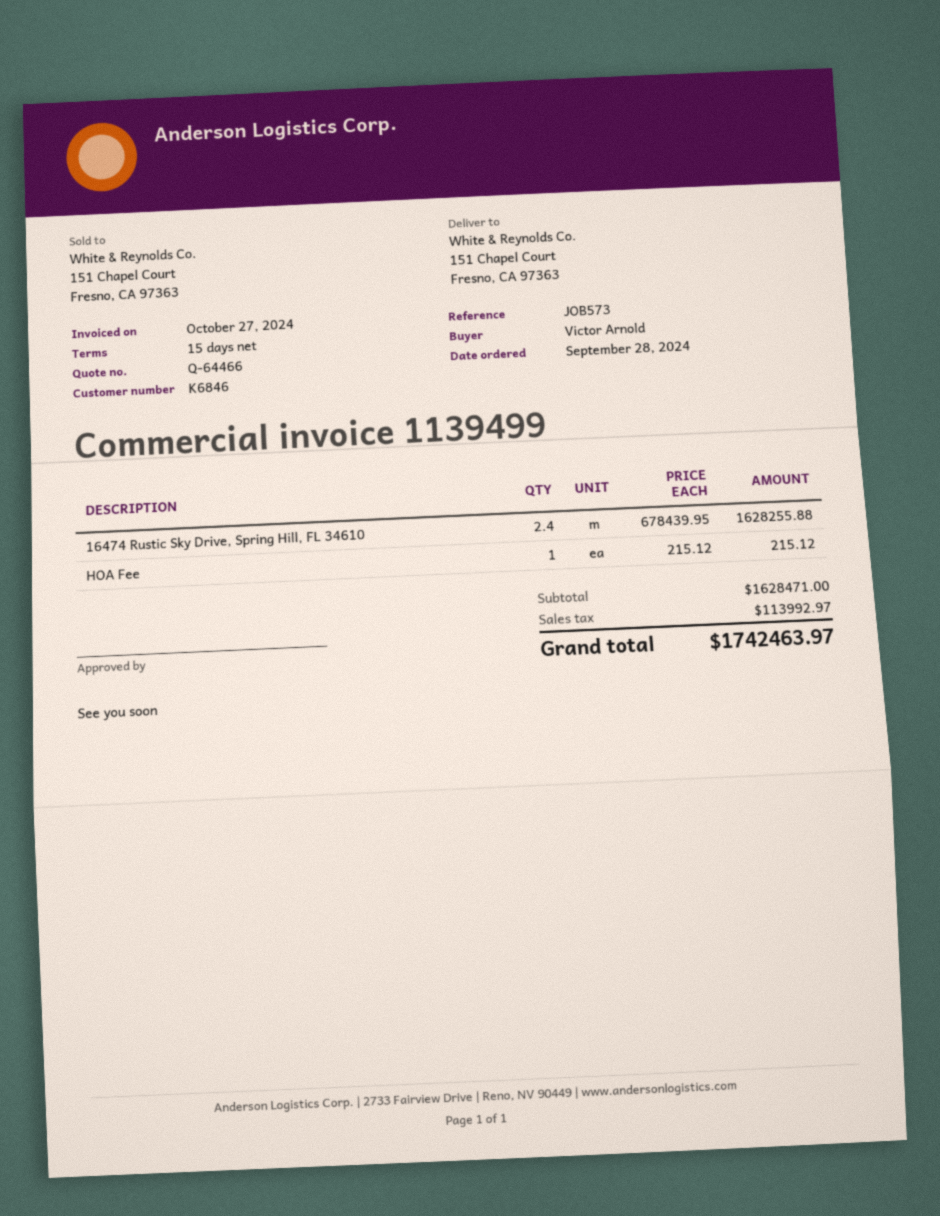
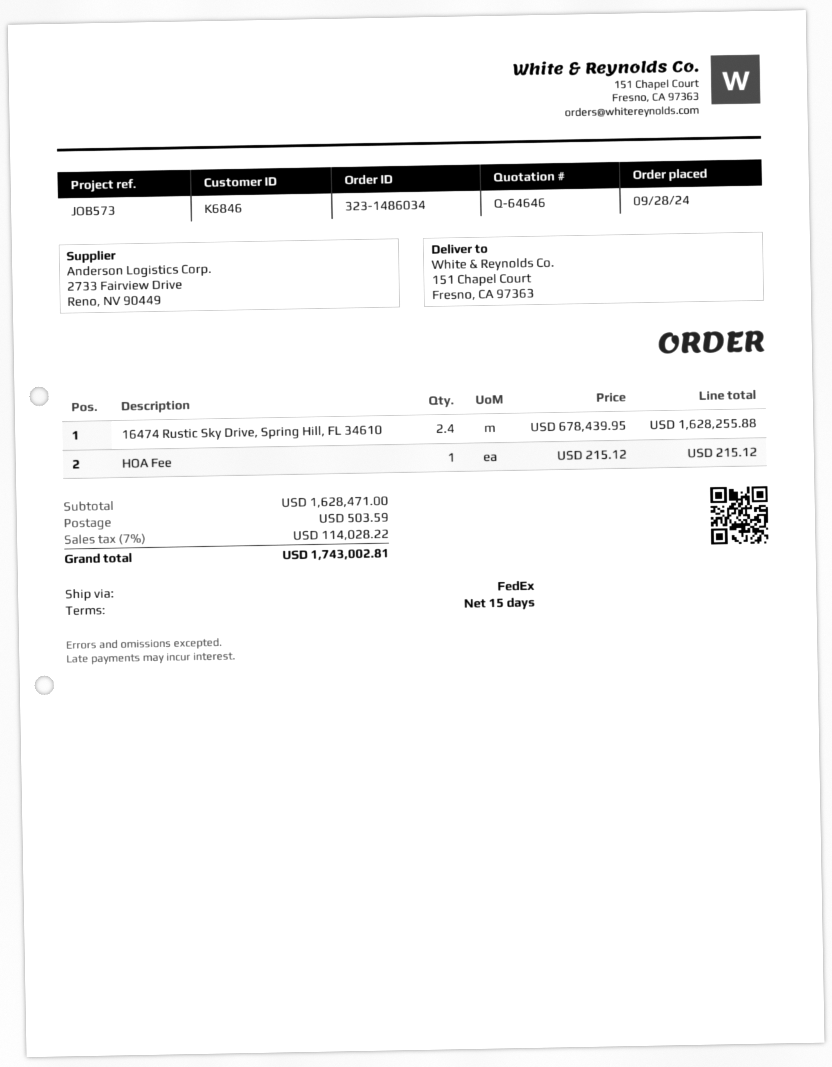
quote number: Q-64466 -> Q-64646
shipping: none -> 503.59
tax: 113992.97 -> 114028.22
total: 1742463.97 -> 1743002.81

